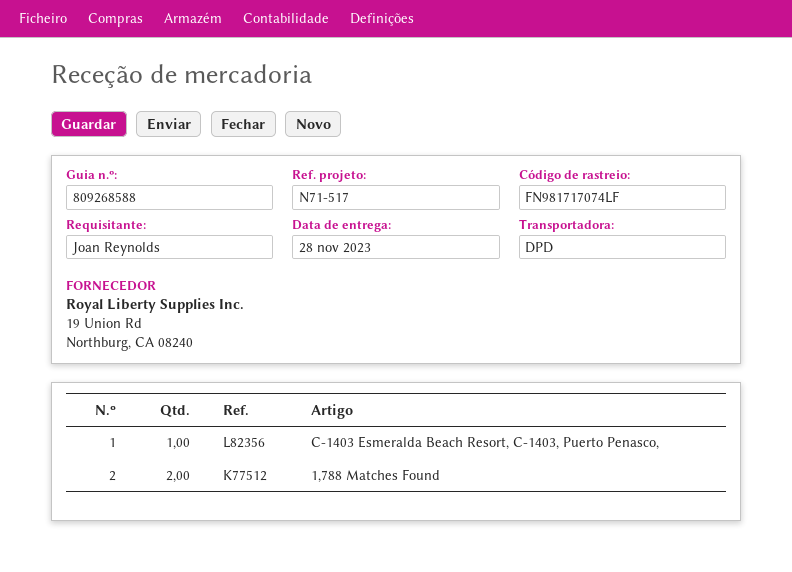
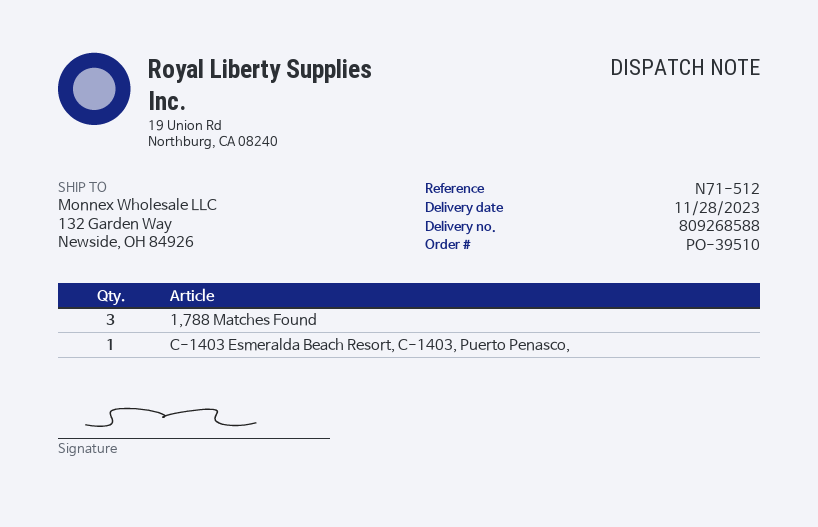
reference: N71-517 -> N71-512
1,788 Matches Found: 2 -> 3

